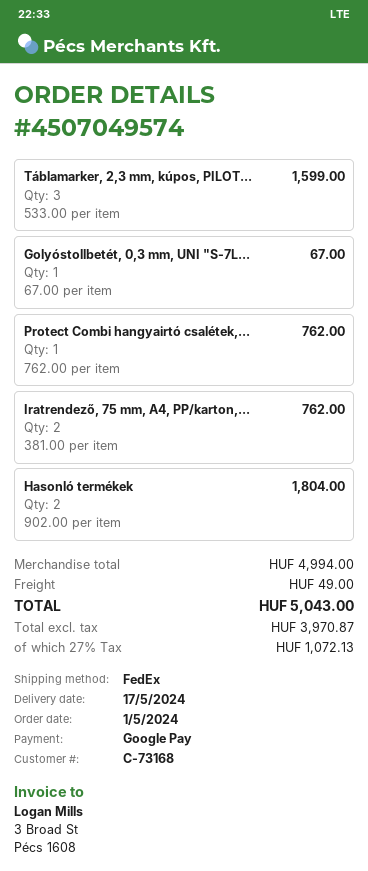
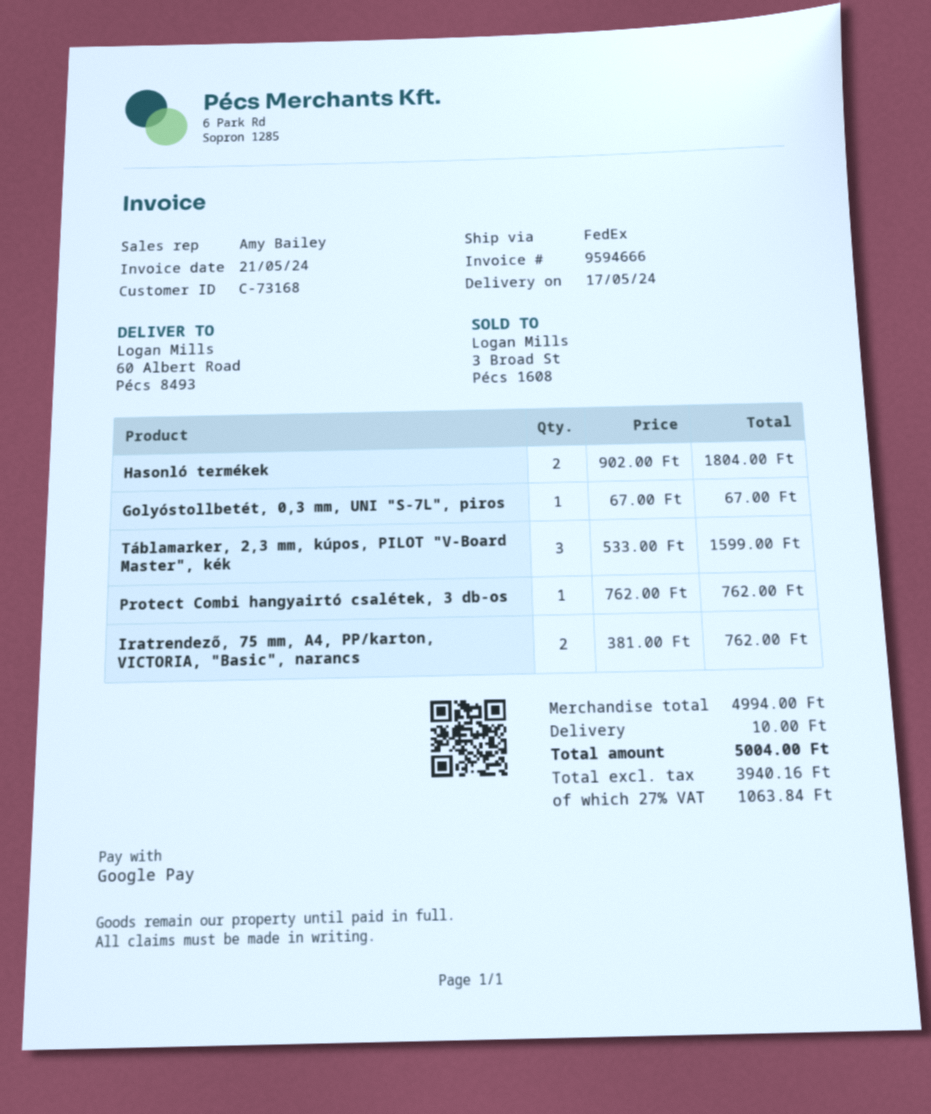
shipping: 49.00 -> 10.00
net: 3970.87 -> 3940.16
tax: 27% = 1072.13 -> 27% = 1063.84
total: 5043.00 -> 5004.00

